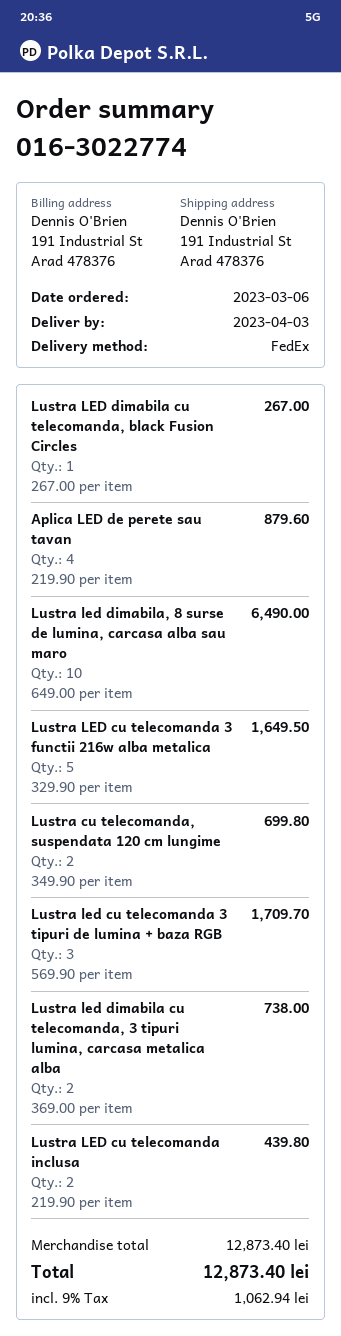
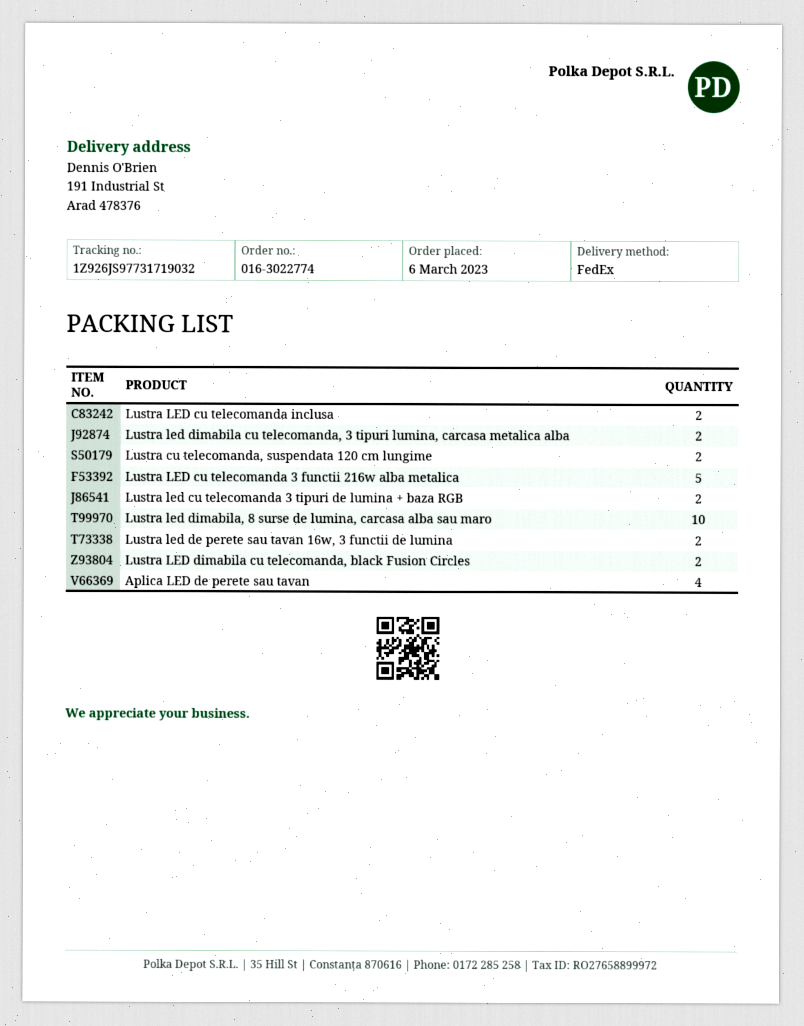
Lustra LED dimabila cu telecomanda, black Fusion Circles: 1 -> 2
Lustra led cu telecomanda 3 tipuri de lumina + baza RGB: 3 -> 2
Lustra led de perete sau tavan 16w, 3 functii de lumina: none -> 2

